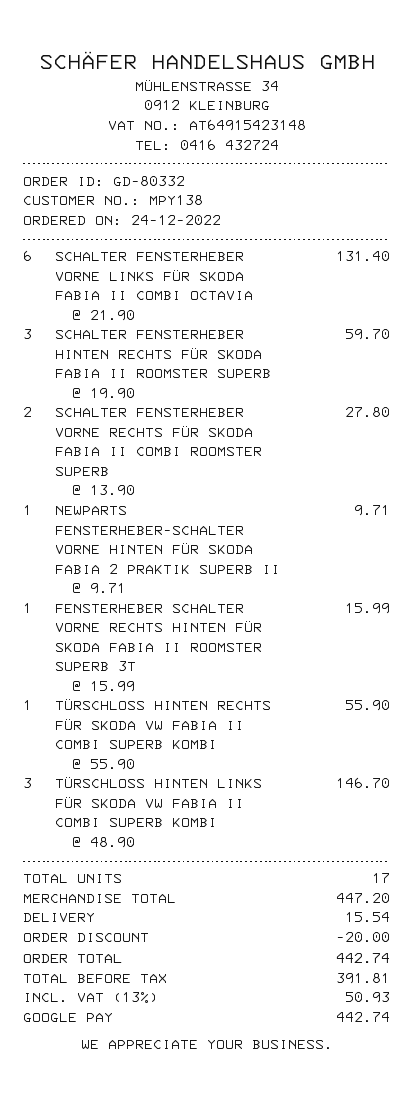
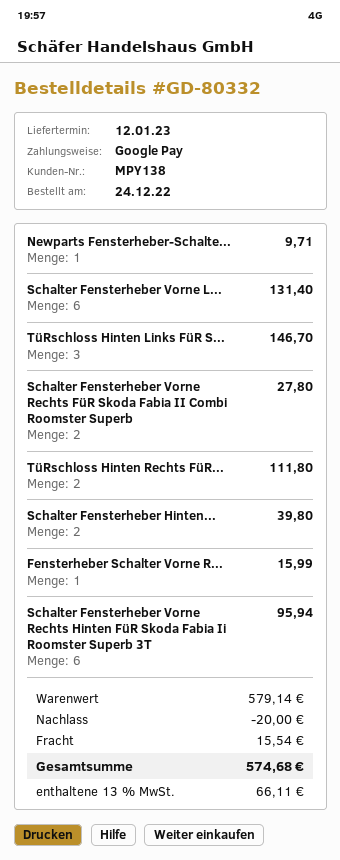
SCHALTER FENSTERHEBER HINTEN RECHTS FÜR SKODA FABIA II ROOMSTER SUPERB: 3 for 59.70 -> 2 for 39.80
TÜRSCHLOSS HINTEN RECHTS FÜR SKODA VW FABIA II COMBI SUPERB KOMBI: 1 for 55.90 -> 2 for 111.80
Schalter Fensterheber Vorne Rechts Hinten FüR Skoda Fabia Ii Roomster Superb 3T: none -> 6 for 95.94
subtotal: 447.20 -> 579.14
tax: 13% = 50.93 -> 13% = 66.11
total: 442.74 -> 574.68

